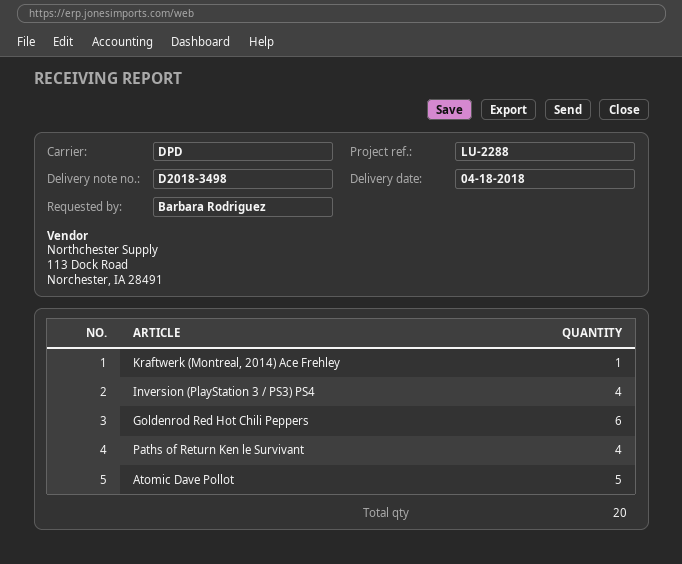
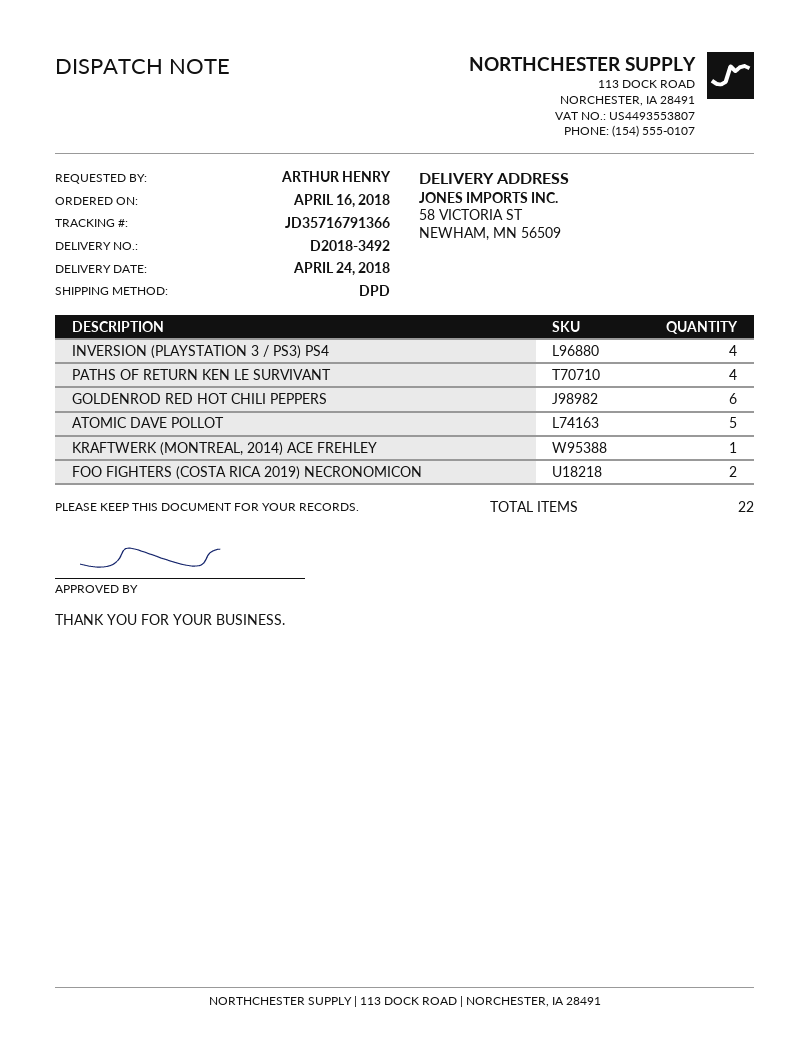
delivery note number: D2018-3498 -> D2018-3492
delivery date: 2018-04-18 -> 2018-04-24
ordered by: Barbara Rodriguez -> ARTHUR HENRY
FOO FIGHTERS (COSTA RICA 2019) NECRONOMICON: none -> 2
total quantity: 20 -> 22

